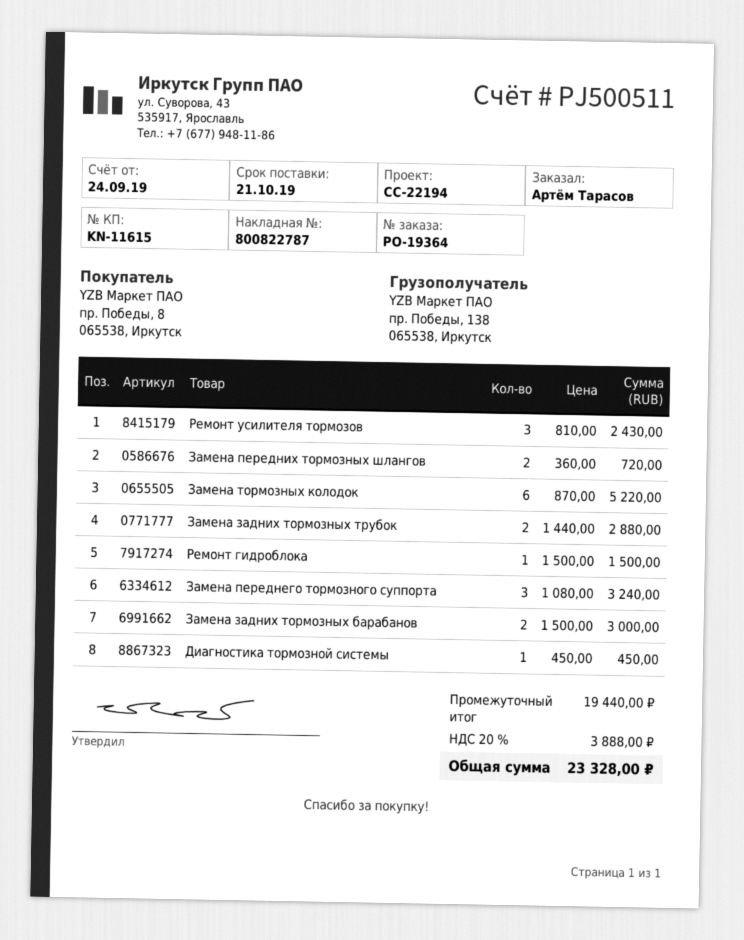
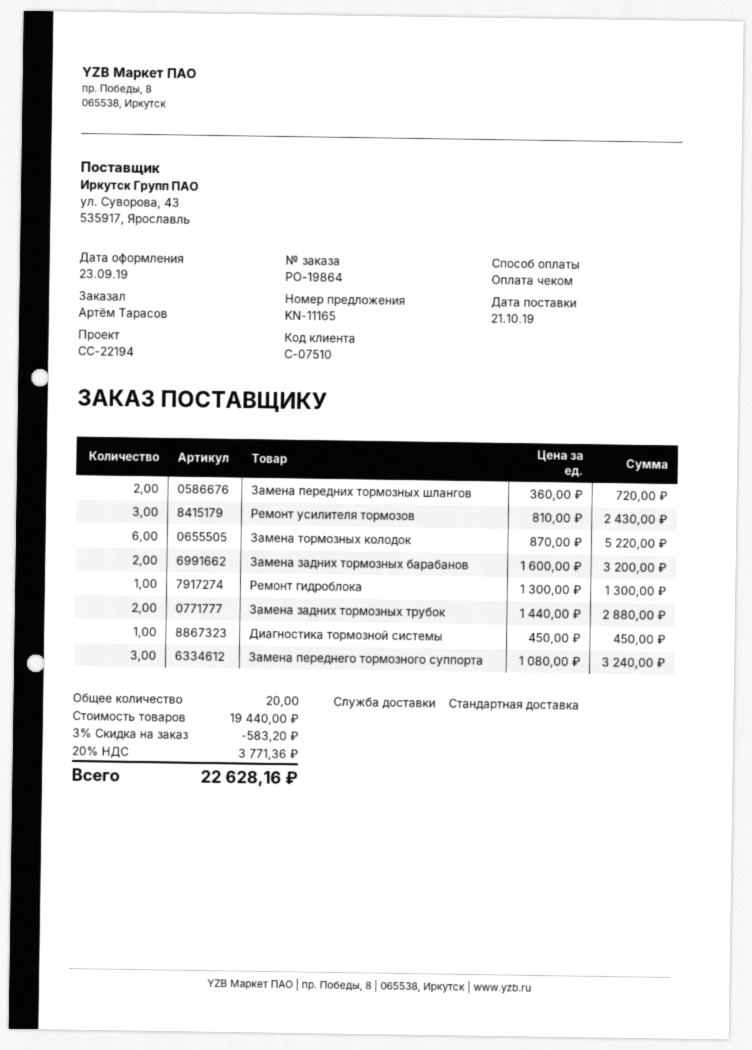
quote number: KN-11615 -> KN-11165
order number: PO-19364 -> PO-19864
Ремонт гидроблока: 1 x 1500.00 = 1500.00 -> 1 x 1300.00 = 1300.00
Замена задних тормозных барабанов: 2 x 1500.00 = 3000.00 -> 2 x 1600.00 = 3200.00
discount: none -> 3% = 583.20
tax: 20% = 3888.00 -> 20% = 3771.36
total: 23328.00 -> 22628.16

